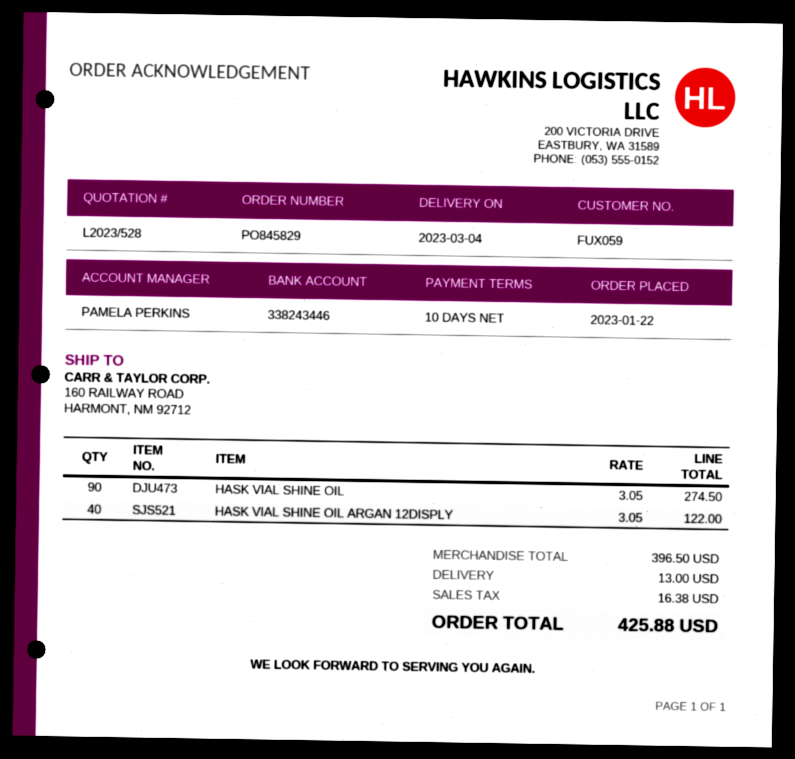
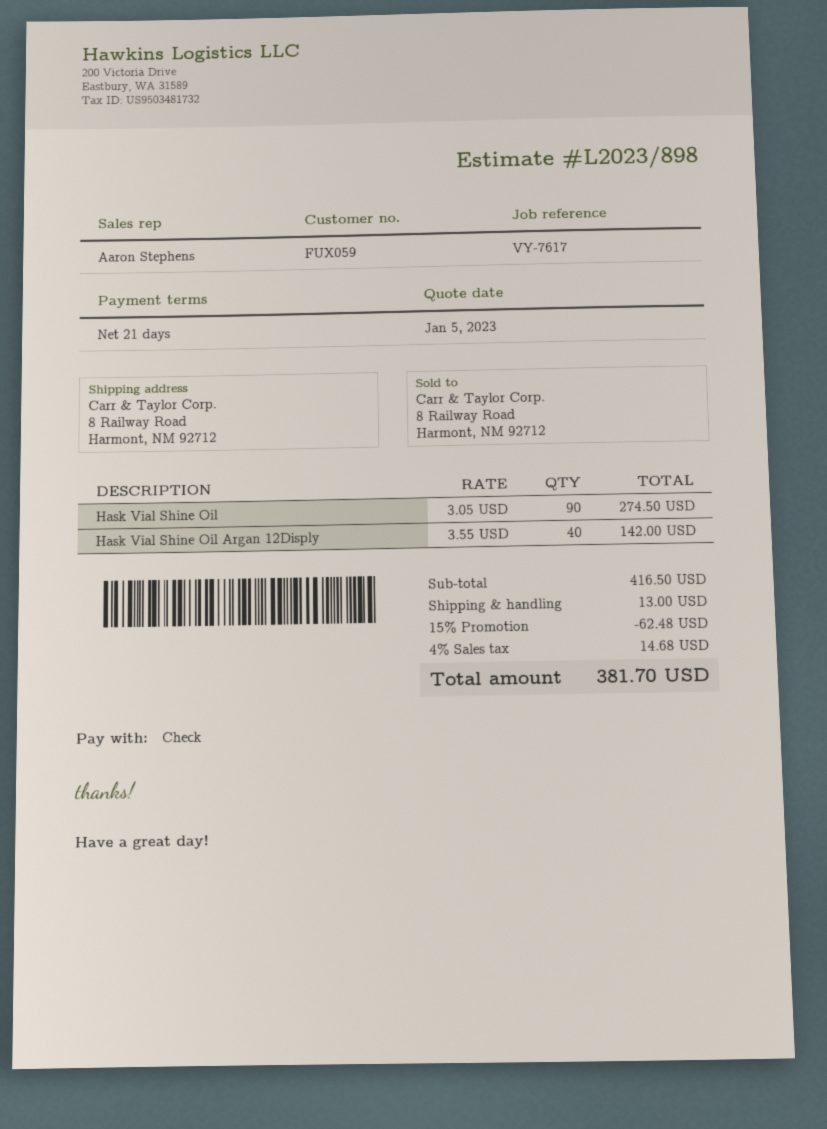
quote number: L2023/528 -> L2023/898
payment terms: 10 days -> 21 days
sales rep: PAMELA PERKINS -> Aaron Stephens
ship to: 160 RAILWAY ROAD, HARMONT, NM 92712 -> 8 Railway Road, Harmont, NM 92712
HASK VIAL SHINE OIL ARGAN 12DISPLY: 40 x 3.05 = 122.00 -> 40 x 3.55 = 142.00
subtotal: 396.50 -> 416.50
discount: none -> 15% = 62.48
tax: 16.38 -> 14.68
total: 425.88 -> 381.70

